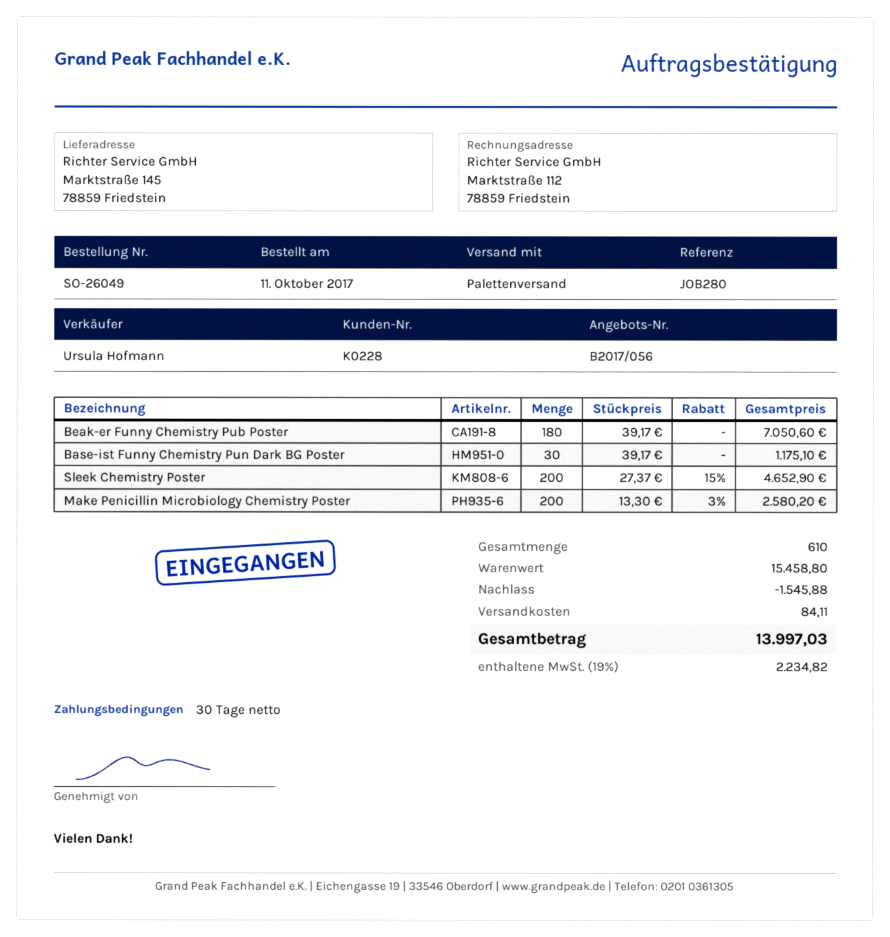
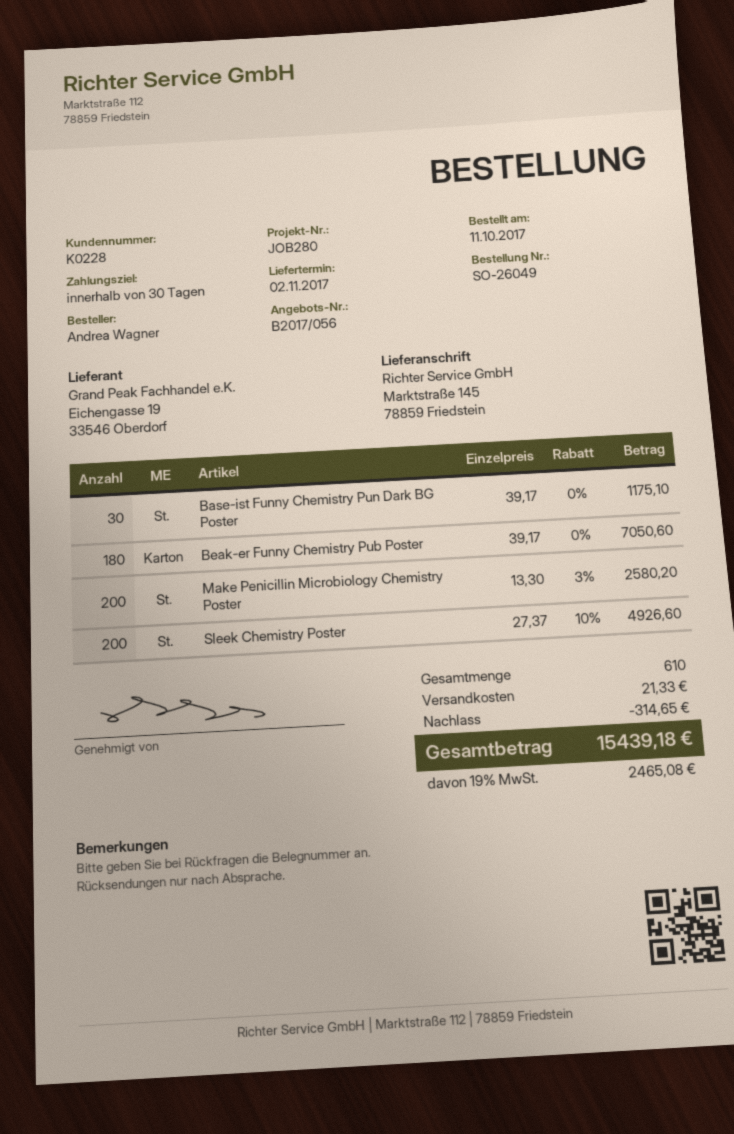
Sleek Chemistry Poster: 200 x 27.37 - 15% = 4652.90 -> 200 x 27.37 - 10% = 4926.60
discount: 1545.88 -> 314.65
shipping: 84.11 -> 21.33
tax: 19% = 2234.82 -> 19% = 2465.08
total: 13997.03 -> 15439.18

